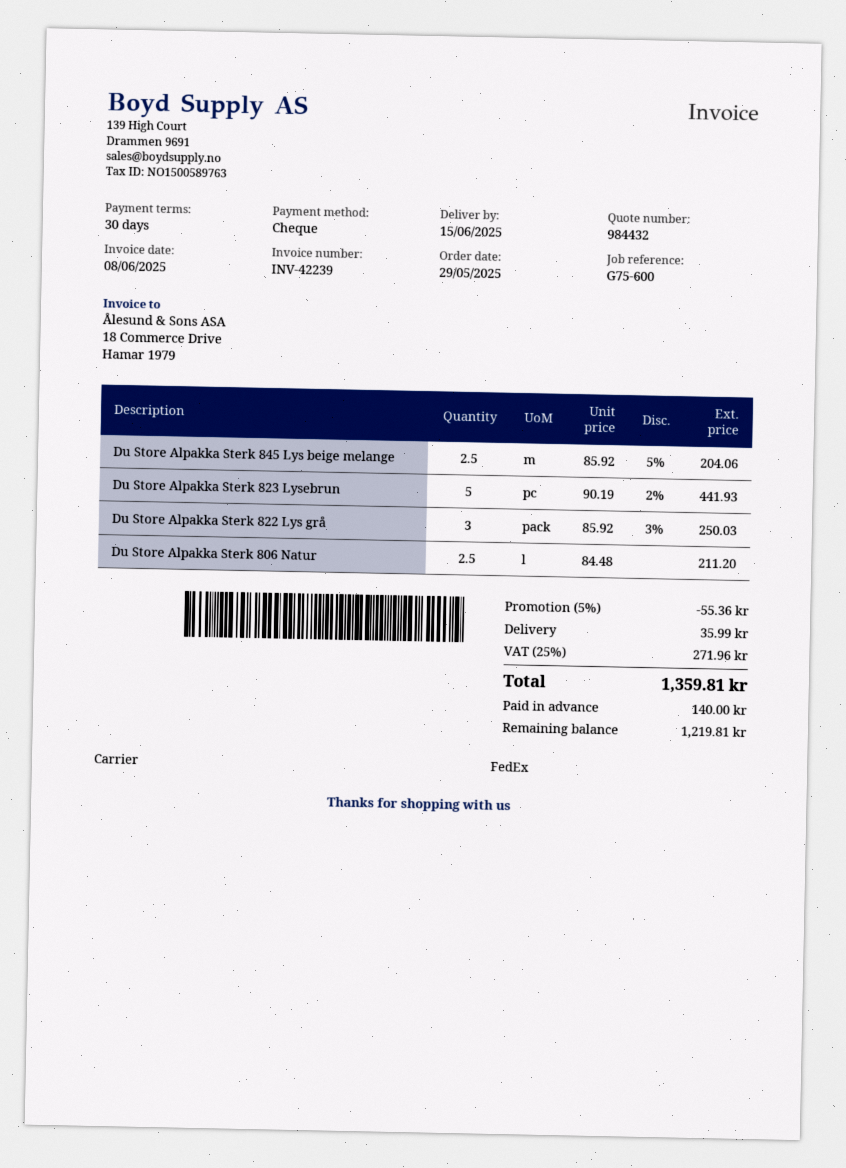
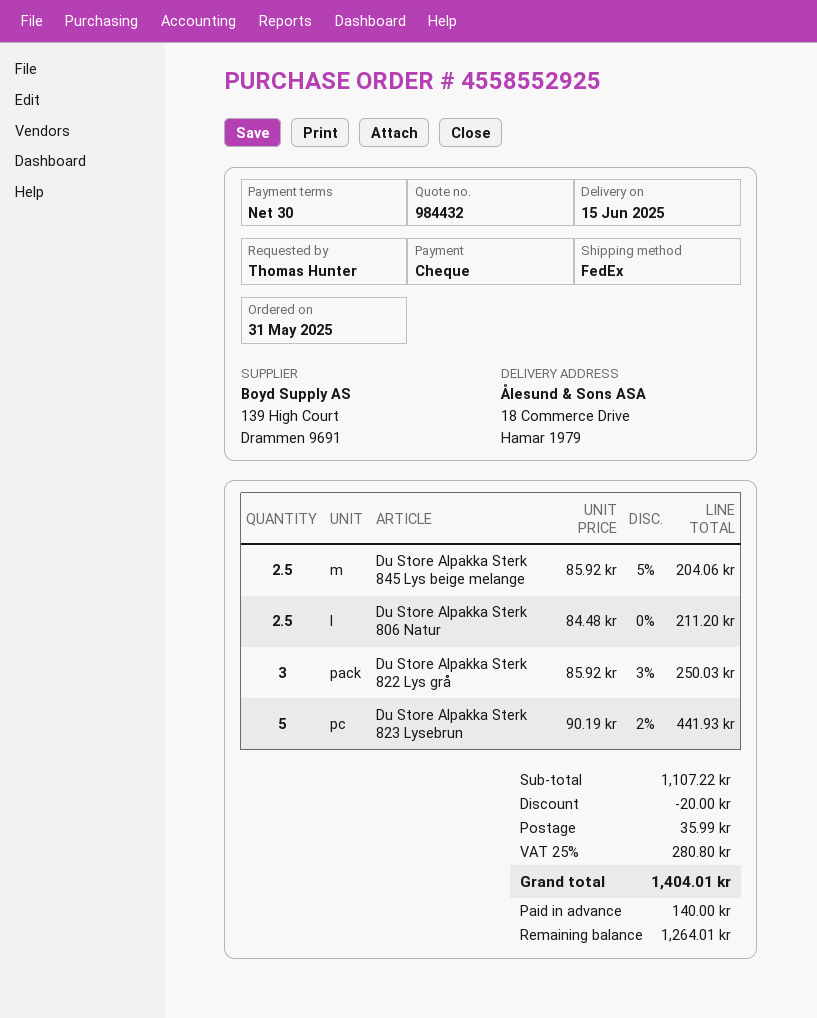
order date: 2025-05-29 -> 2025-05-31
discount: 55.36 -> 20.00
tax: 25% = 271.96 -> 25% = 280.80
total: 1359.81 -> 1404.01
balance: 1219.81 -> 1264.01

